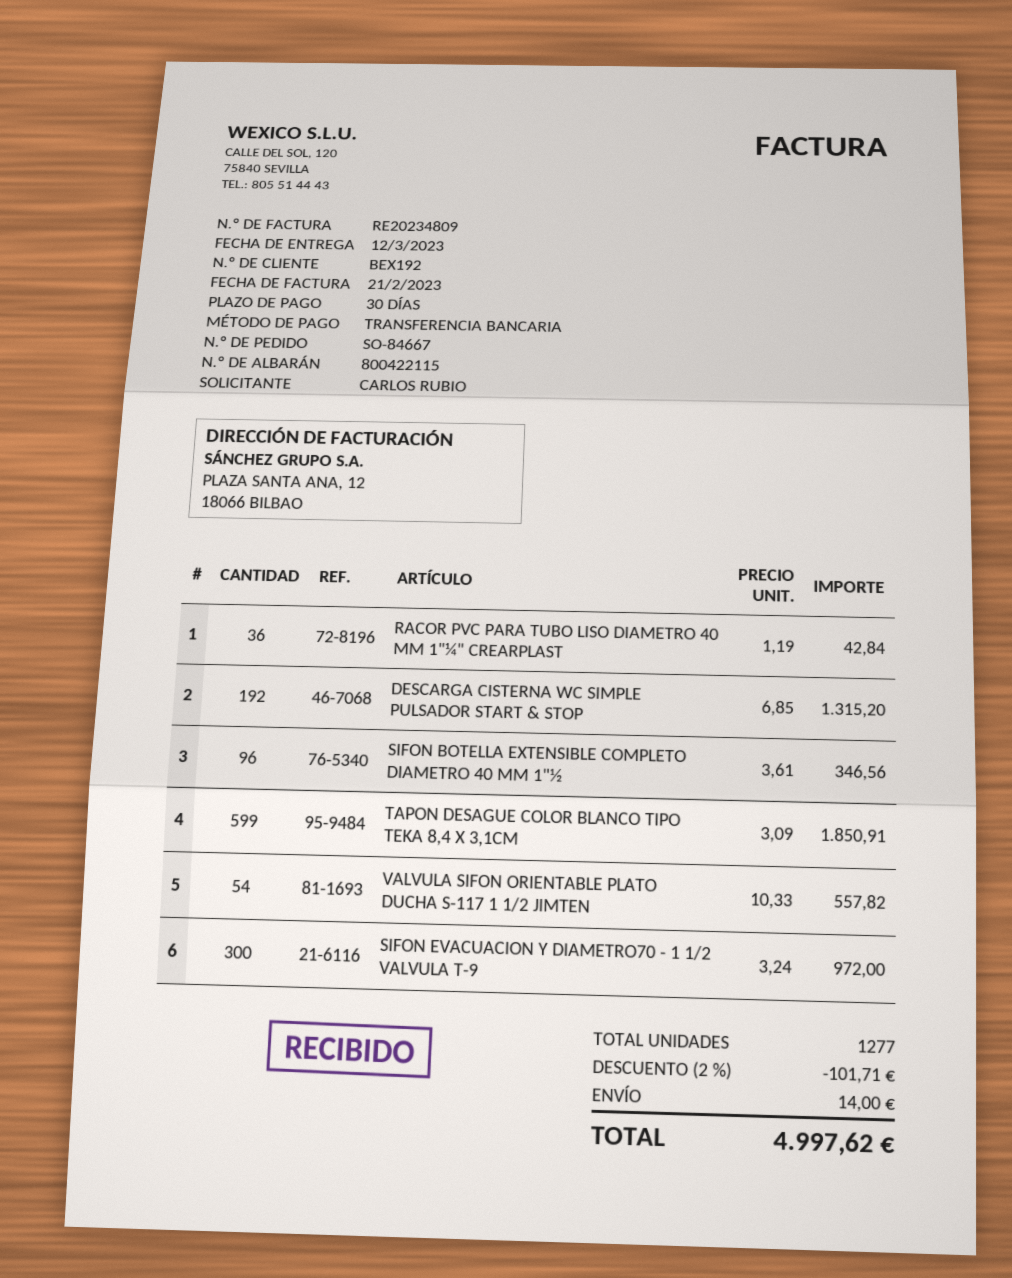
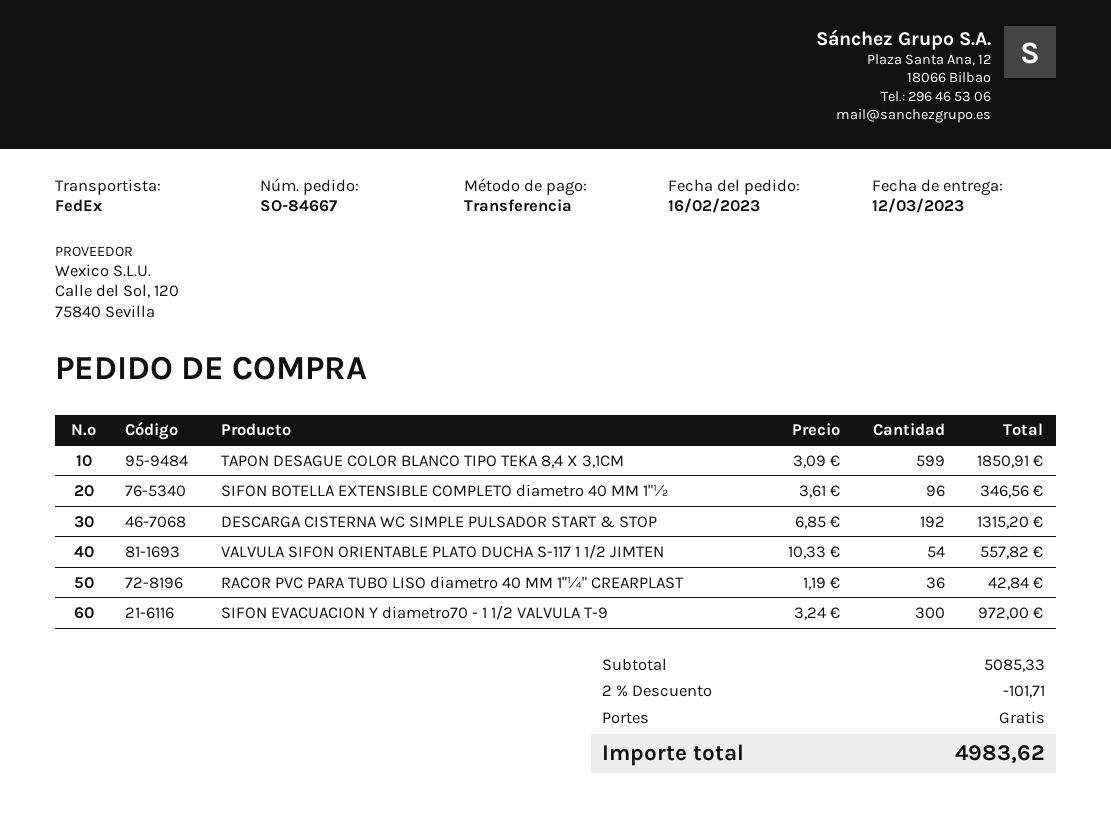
shipping: 14.00 -> 0.00
total: 4997.62 -> 4983.62

